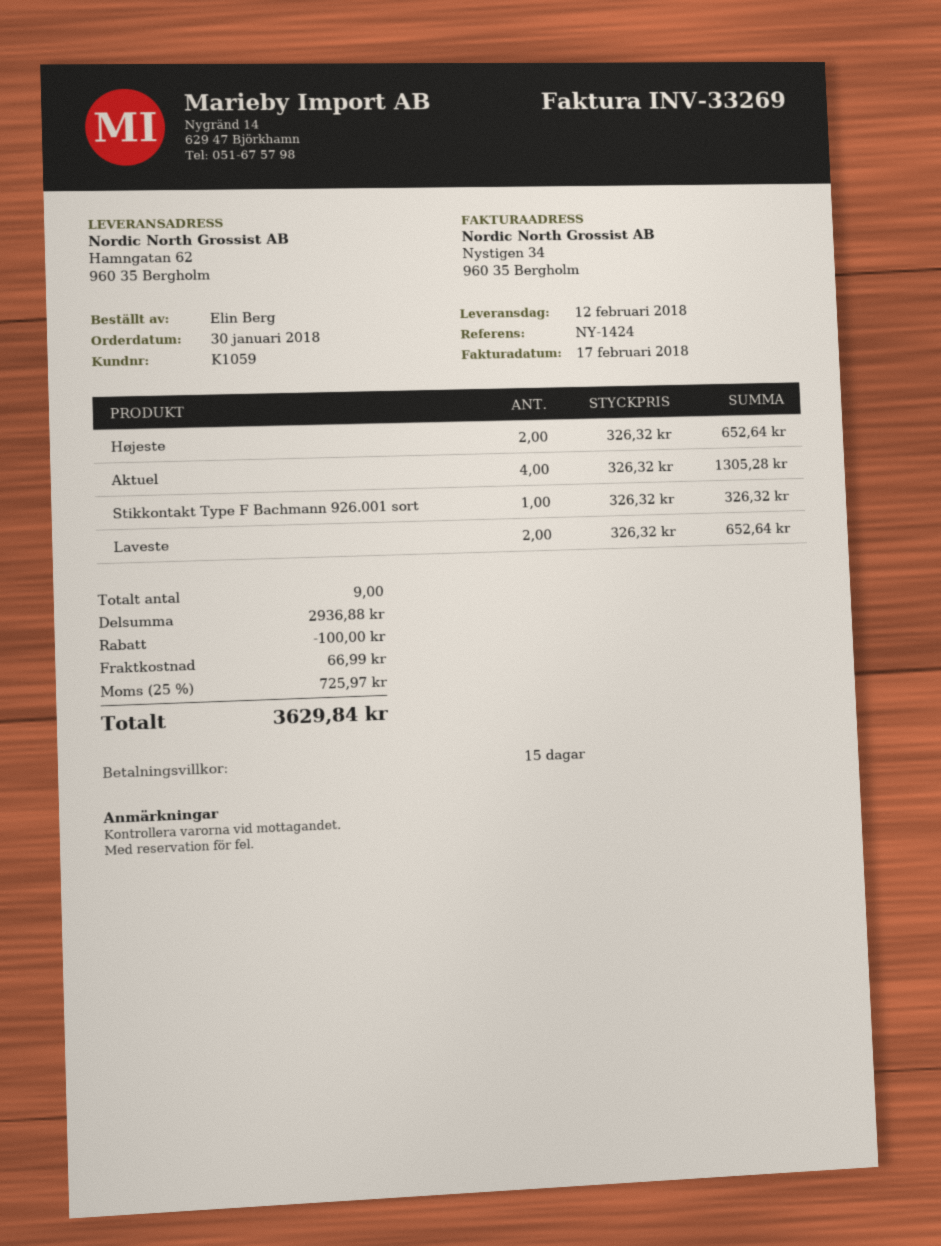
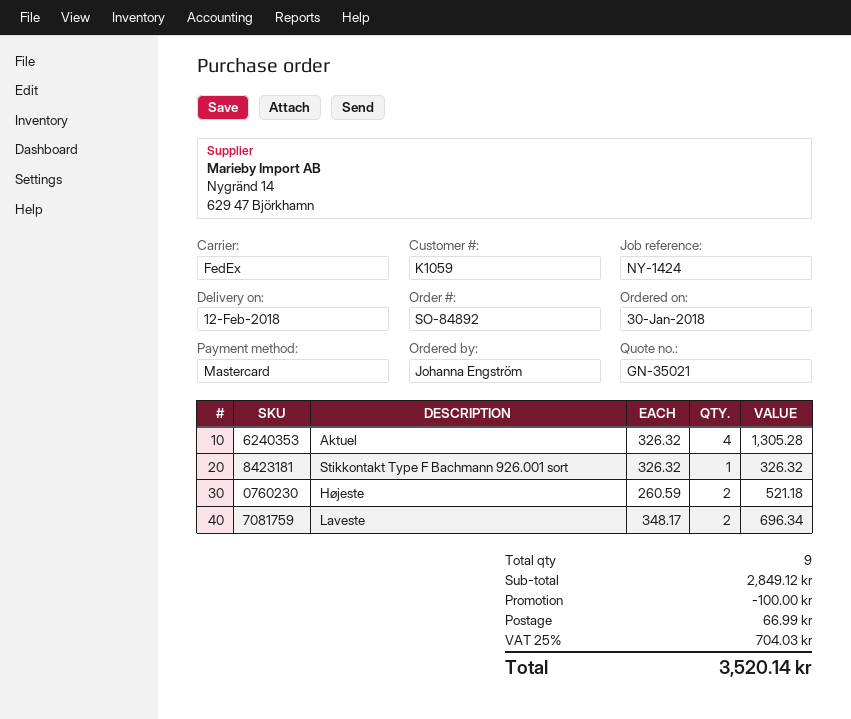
ordered by: Elin Berg -> Johanna Engström
Højeste: 2 x 326.32 = 652.64 -> 2 x 260.59 = 521.18
Laveste: 2 x 326.32 = 652.64 -> 2 x 348.17 = 696.34
subtotal: 2936.88 -> 2849.12
tax: 25% = 725.97 -> 25% = 704.03
total: 3629.84 -> 3520.14

